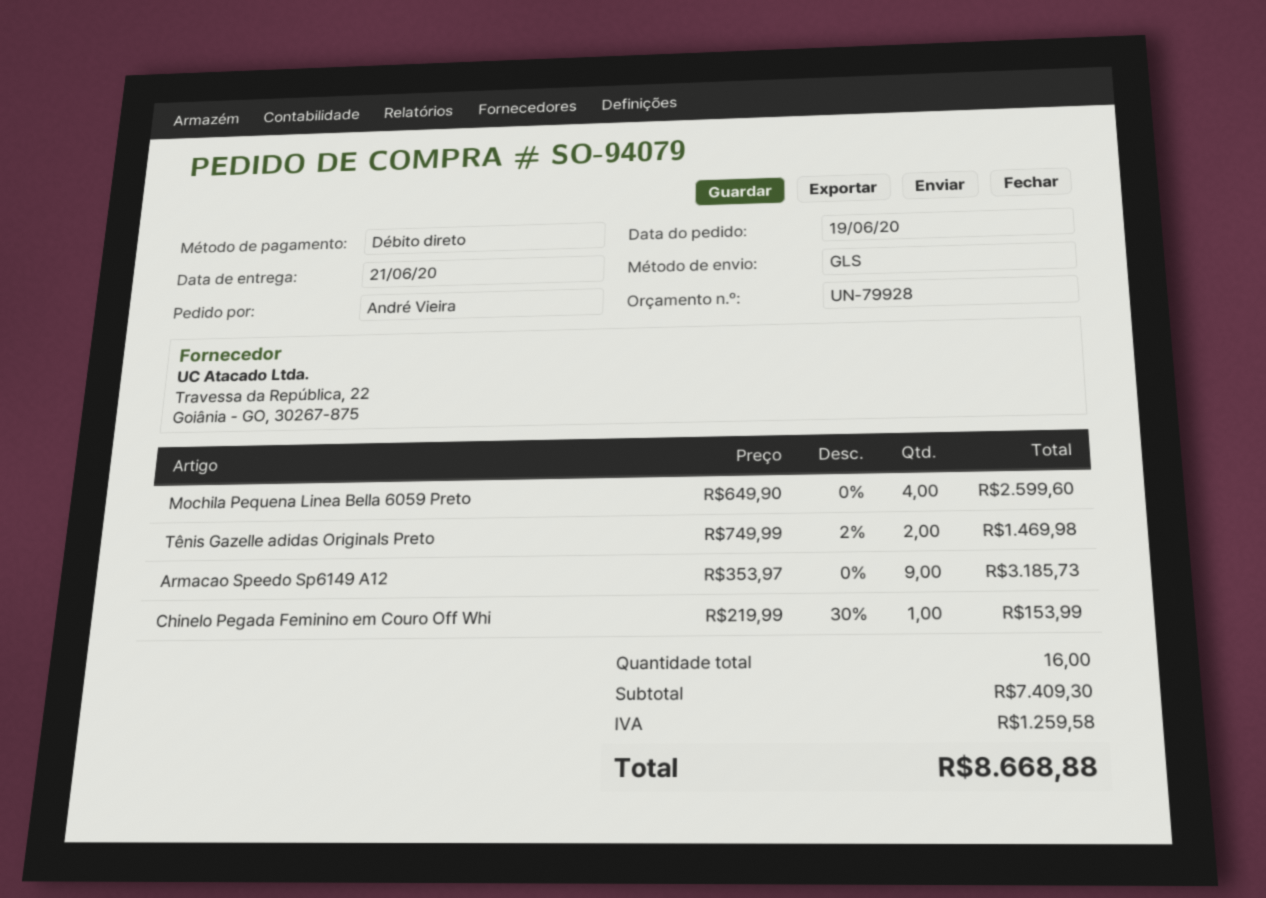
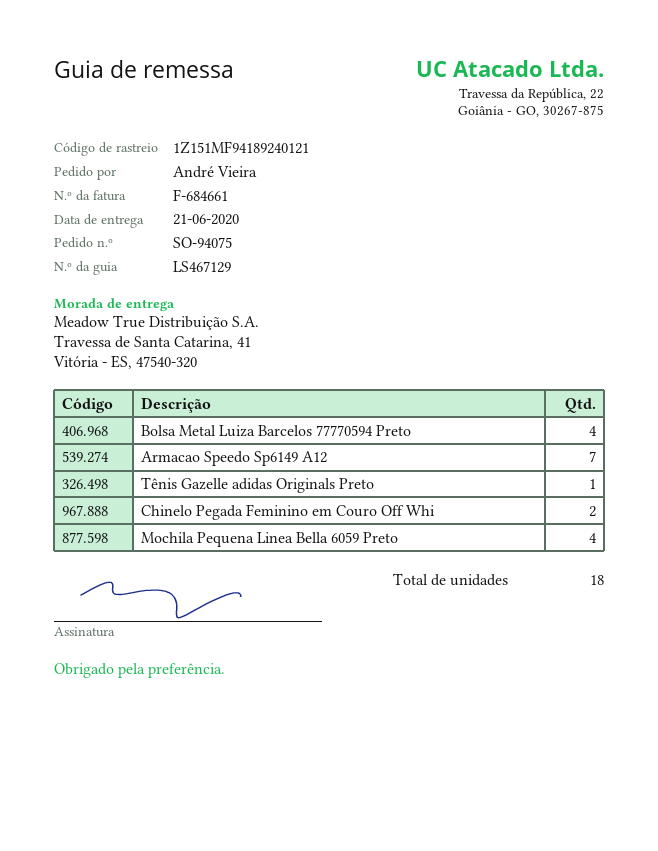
order number: SO-94079 -> SO-94075
Tênis Gazelle adidas Originals Preto: 2 -> 1
Armacao Speedo Sp6149 A12: 9 -> 7
Chinelo Pegada Feminino em Couro Off Whi: 1 -> 2
Bolsa Metal Luiza Barcelos 77770594 Preto: none -> 4
total quantity: 16 -> 18

